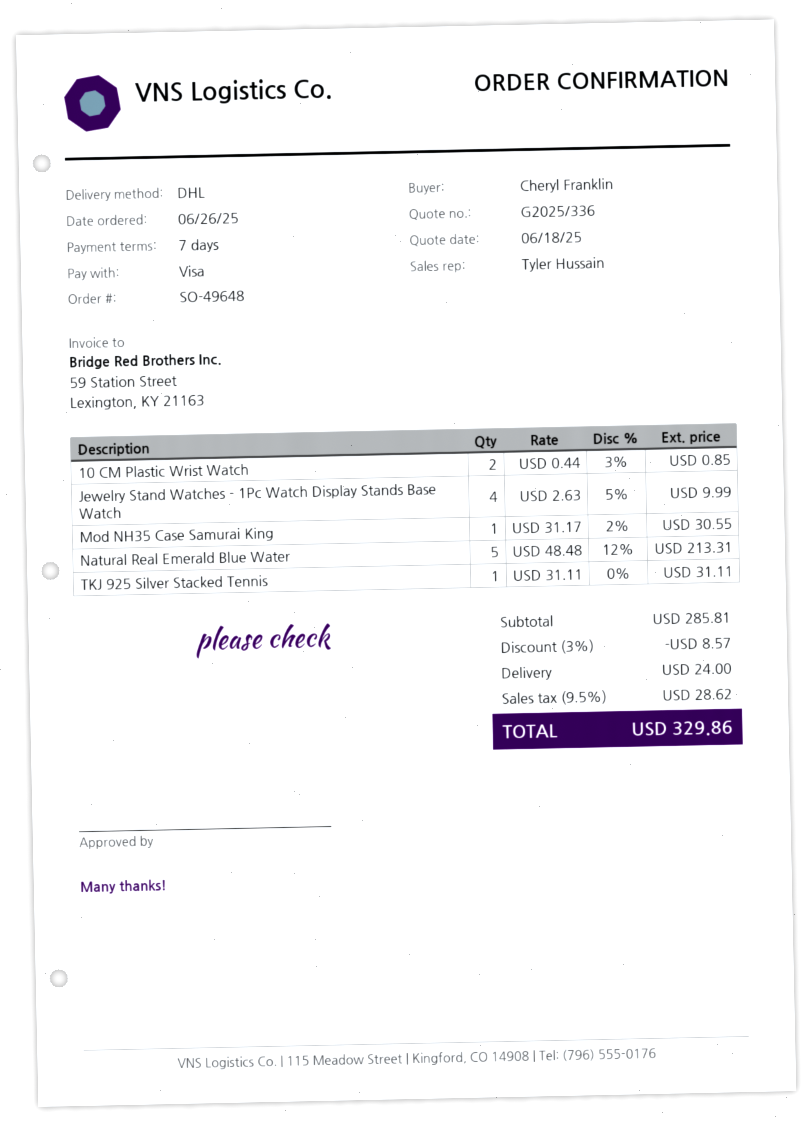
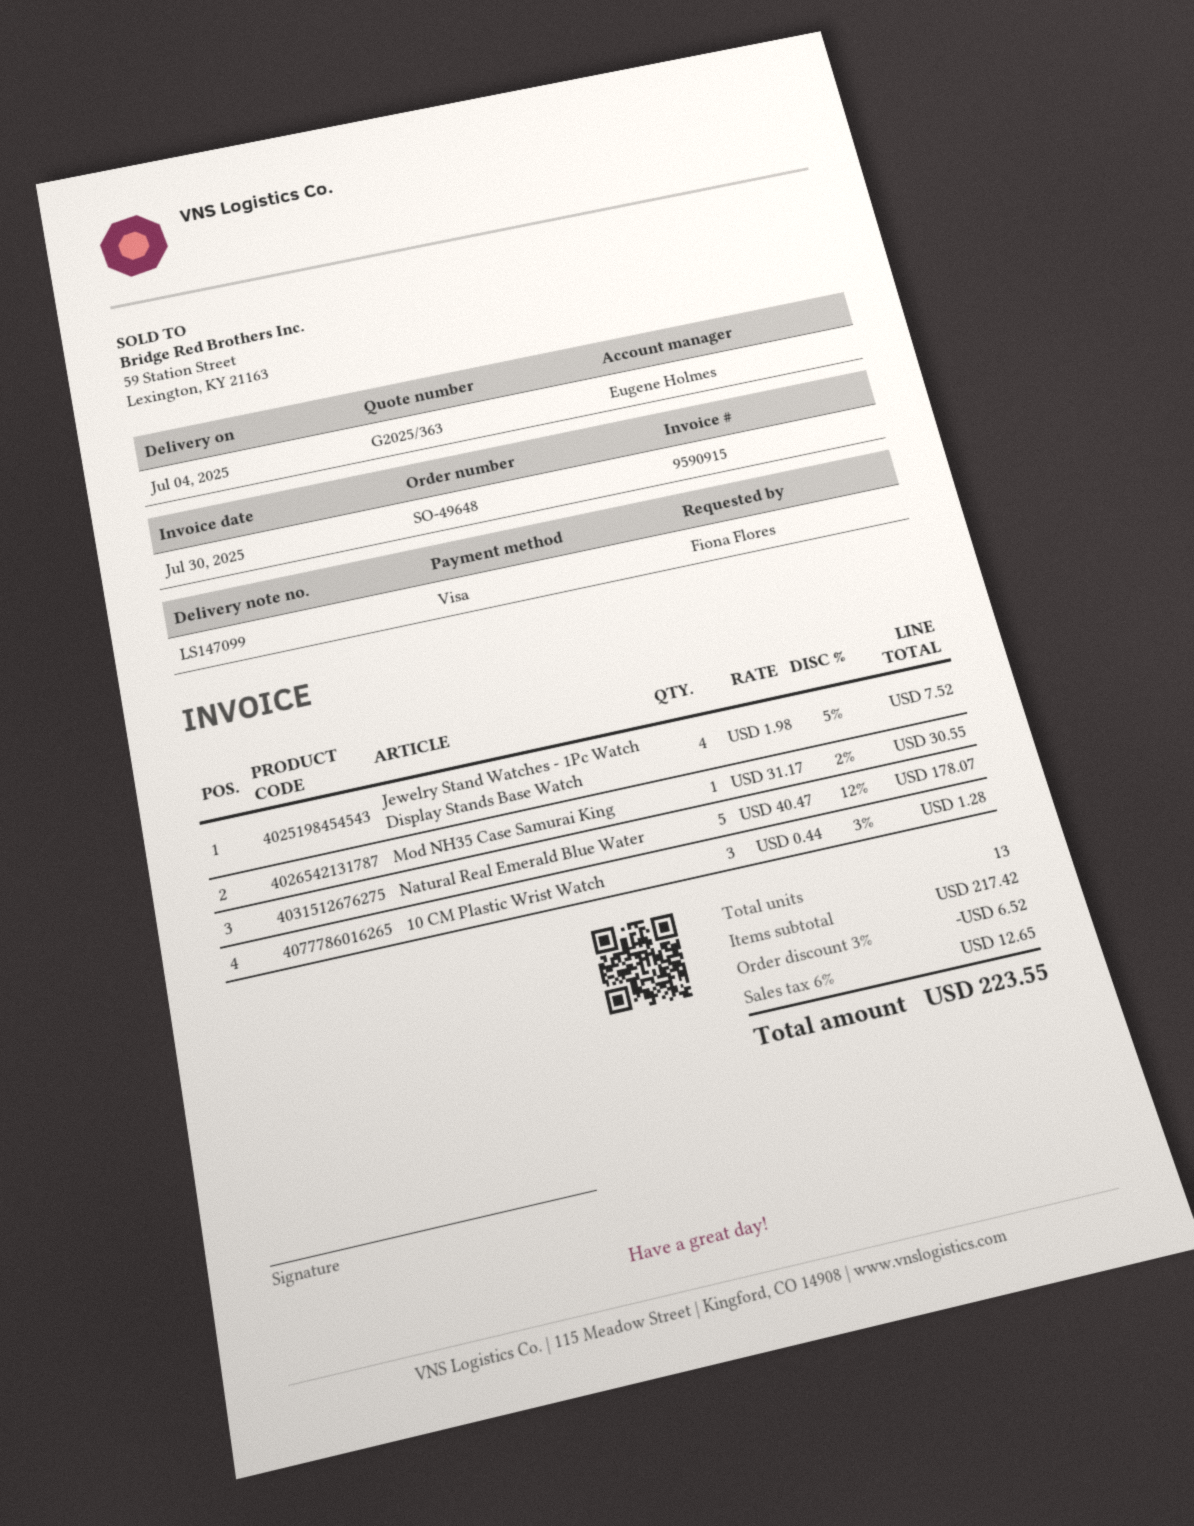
quote number: G2025/336 -> G2025/363
ordered by: Cheryl Franklin -> Fiona Flores
sales rep: Tyler Hussain -> Eugene Holmes
10 CM Plastic Wrist Watch: 2 x 0.44 - 3% = 0.85 -> 3 x 0.44 - 3% = 1.28
Jewelry Stand Watches - 1Pc Watch Display Stands Base Watch: 4 x 2.63 - 5% = 9.99 -> 4 x 1.98 - 5% = 7.52
Natural Real Emerald Blue Water: 5 x 48.48 - 12% = 213.31 -> 5 x 40.47 - 12% = 178.07
TKJ 925 Silver Stacked Tennis: 1 x 31.11 = 31.11 -> none
subtotal: 285.81 -> 217.42
discount: 3% = 8.57 -> 3% = 6.52
shipping: 24.00 -> none
tax: 9.5% = 28.62 -> 6% = 12.65
total: 329.86 -> 223.55

